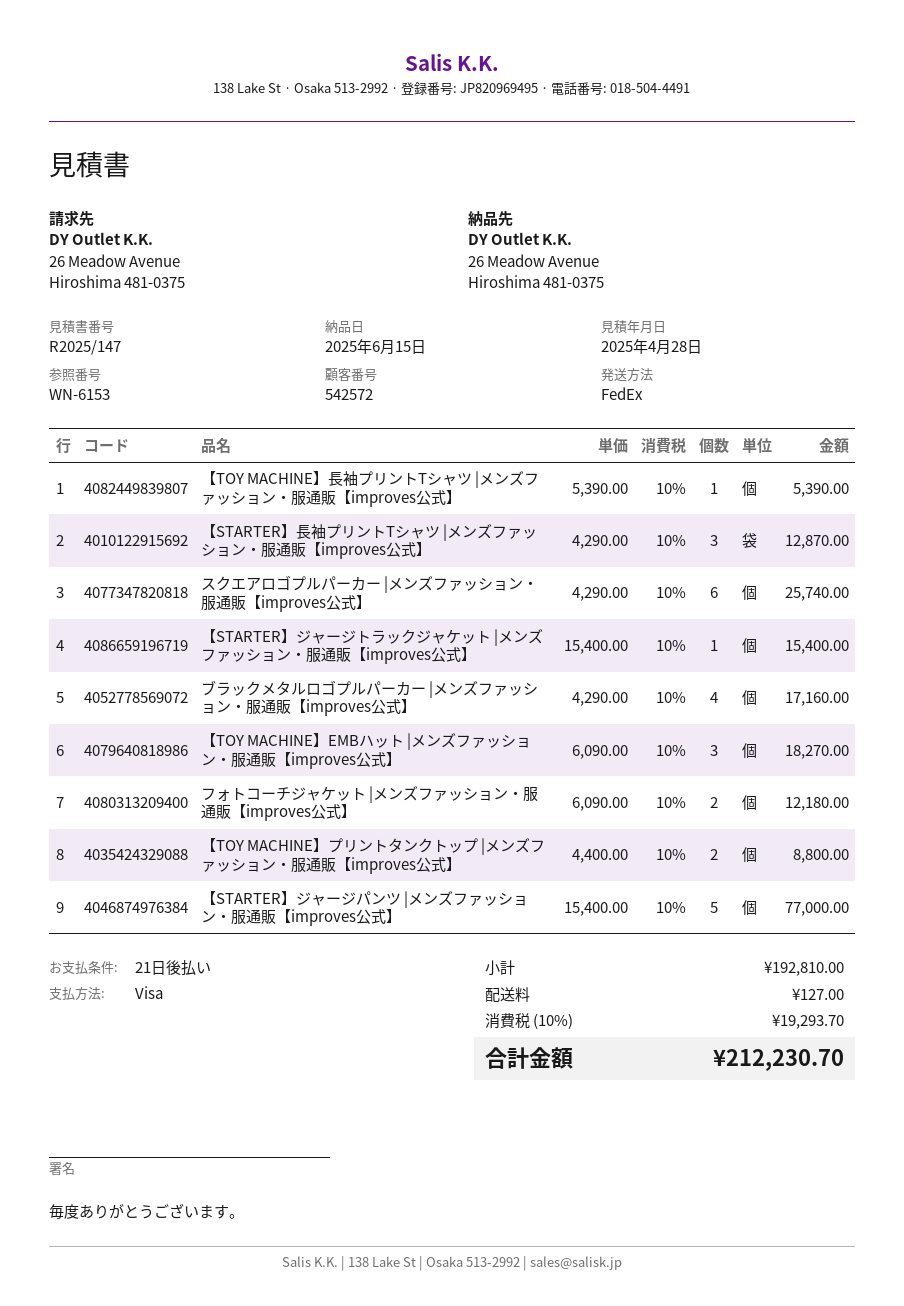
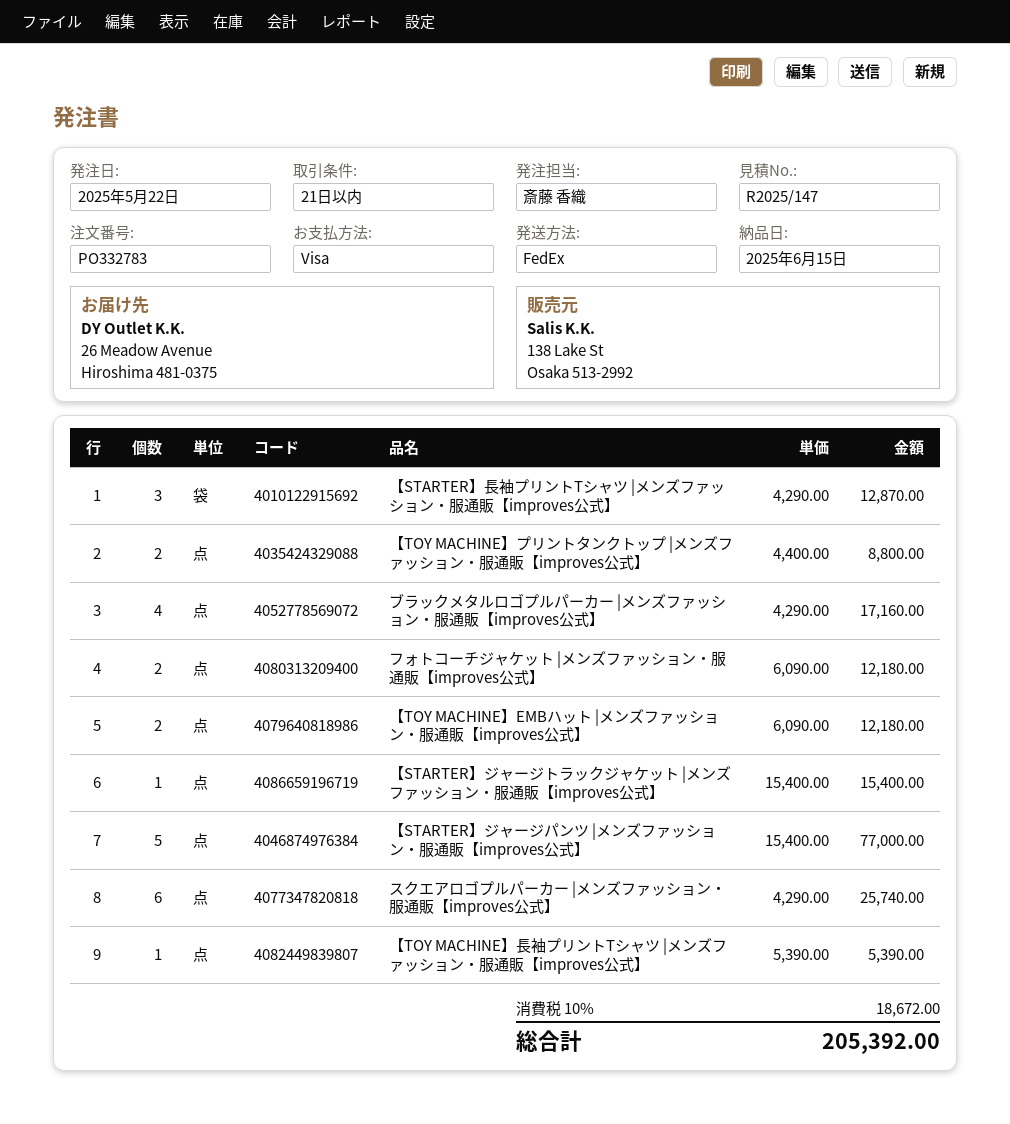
【TOY MACHINE】EMBハット |メンズファッション・服通販【improves公式】: 3 x 6090.00 = 18270.00 -> 2 x 6090.00 = 12180.00
shipping: 127.00 -> none
tax: 10% = 19293.70 -> 10% = 18672.00
total: 212230.70 -> 205392.00

